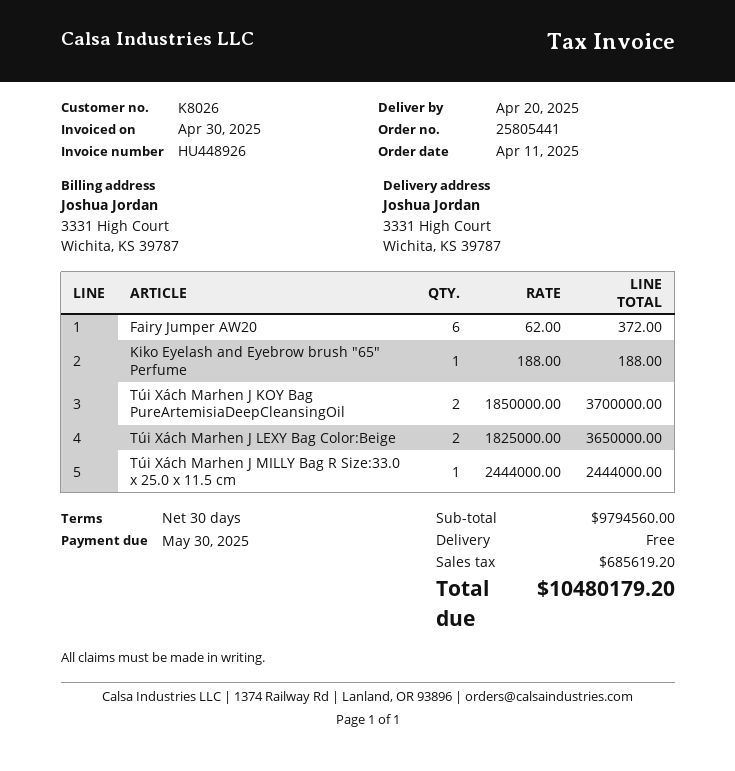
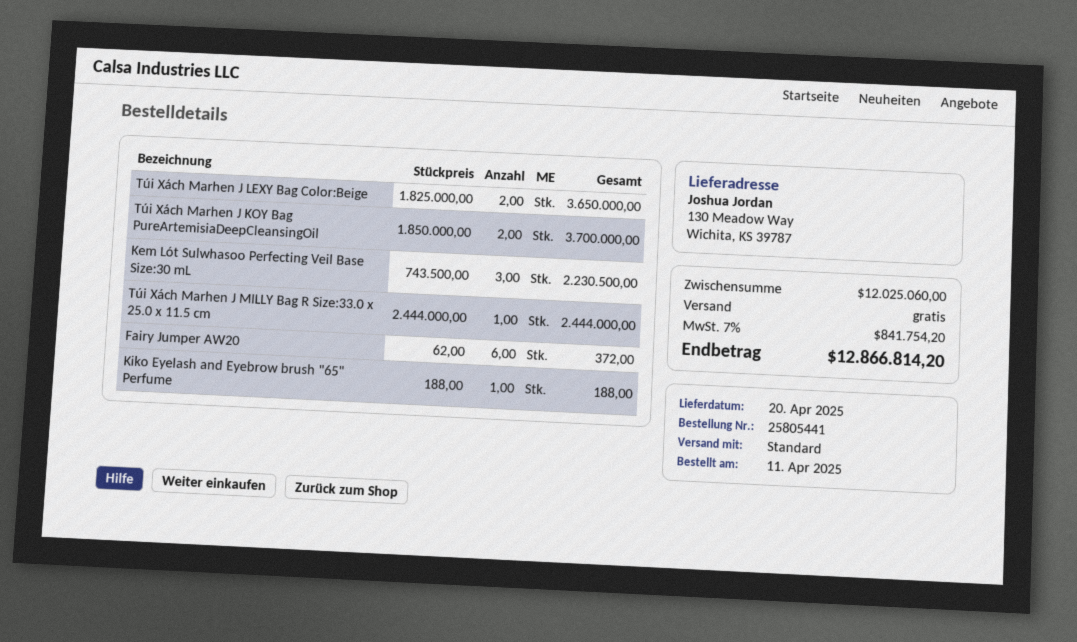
ship to: 3331 High Court, Wichita, KS 39787 -> 130 Meadow Way, Wichita, KS 39787
Kem Lót Sulwhasoo Perfecting Veil Base Size:30 mL: none -> 3 x 743500.00 = 2230500.00
subtotal: 9794560.00 -> 12025060.00
tax: 685619.20 -> 841754.20
total: 10480179.20 -> 12866814.20

